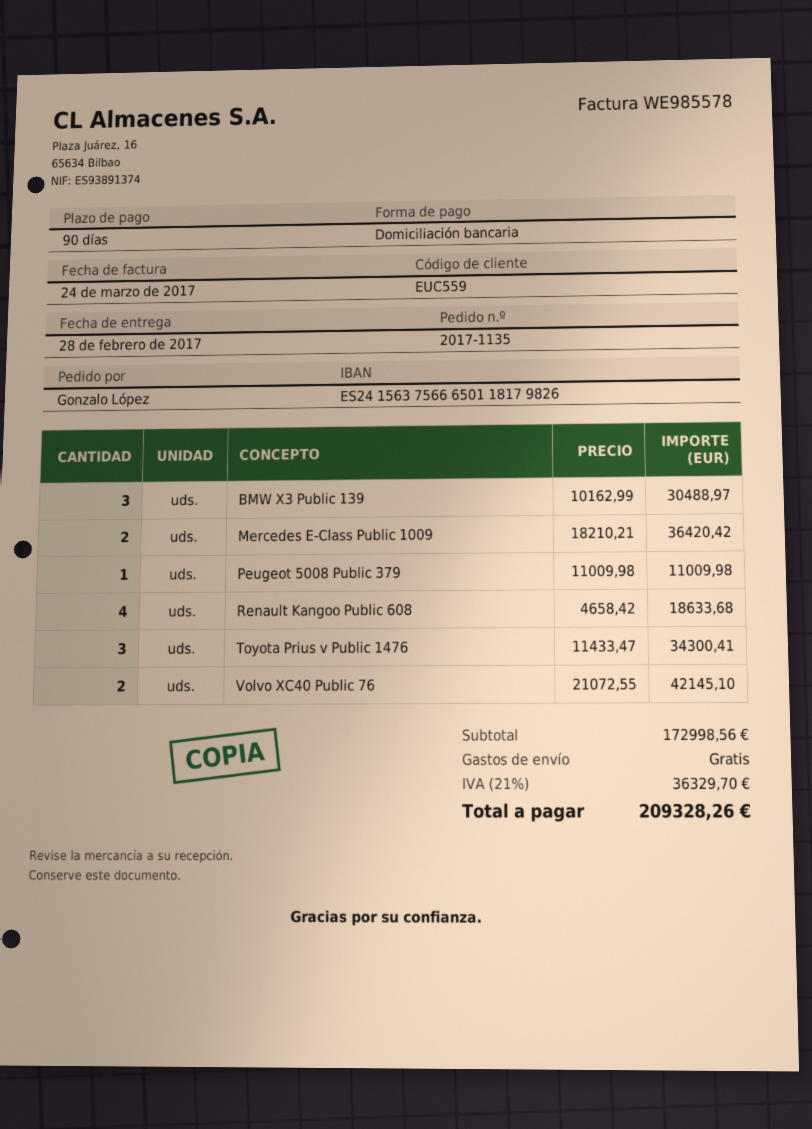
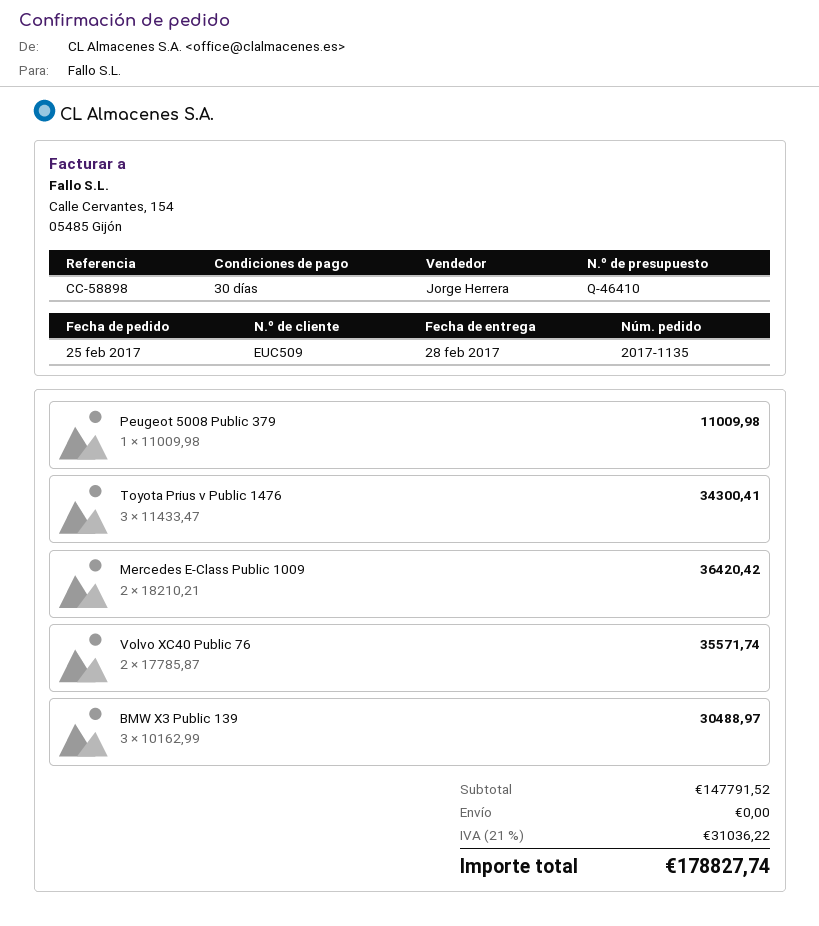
payment terms: 90 days -> 30 days
customer number: EUC559 -> EUC509
Renault Kangoo Public 608: 4 x 4658.42 = 18633.68 -> none
Volvo XC40 Public 76: 2 x 21072.55 = 42145.10 -> 2 x 17785.87 = 35571.74
subtotal: 172998.56 -> 147791.52
tax: 21% = 36329.70 -> 21% = 31036.22
total: 209328.26 -> 178827.74

